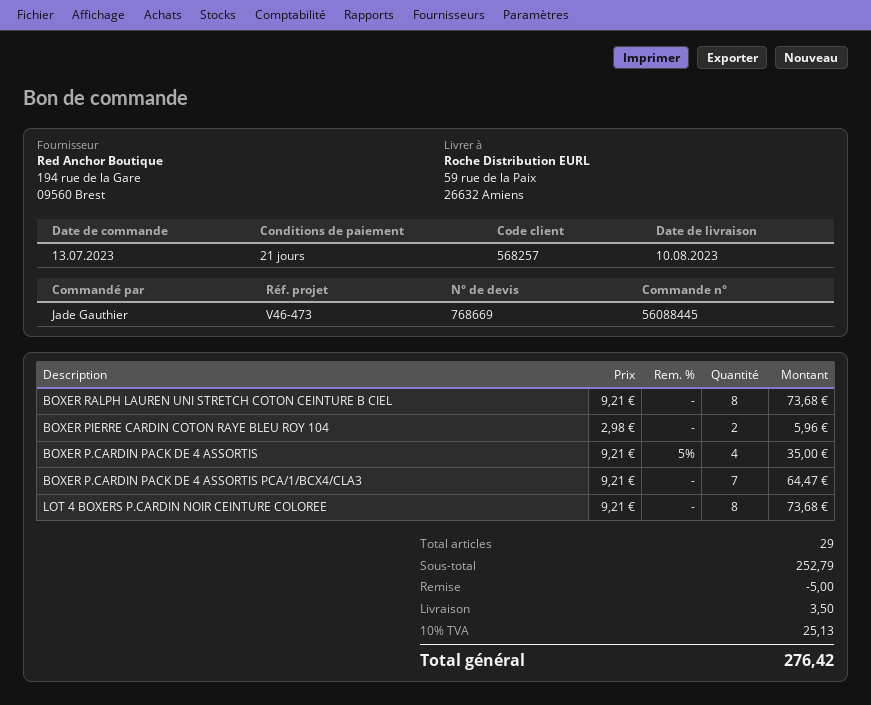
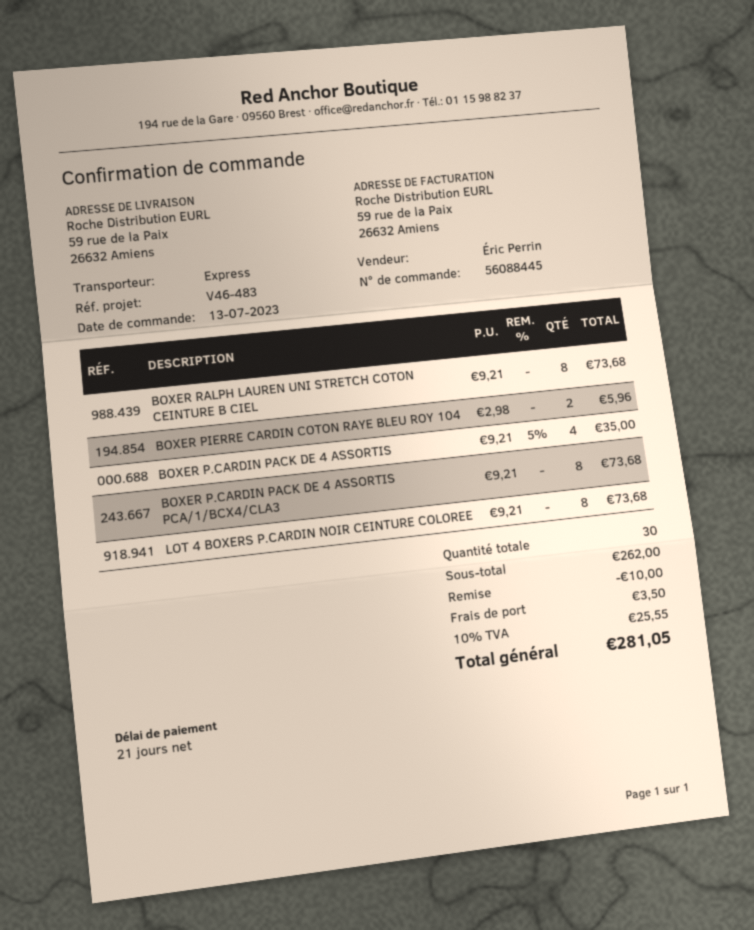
reference: V46-473 -> V46-483
BOXER P.CARDIN PACK DE 4 ASSORTIS PCA/1/BCX4/CLA3: 7 x 9.21 = 64.47 -> 8 x 9.21 = 73.68
total quantity: 29 -> 30
subtotal: 252.79 -> 262.00
discount: 5.00 -> 10.00
tax: 10% = 25.13 -> 10% = 25.55
total: 276.42 -> 281.05

